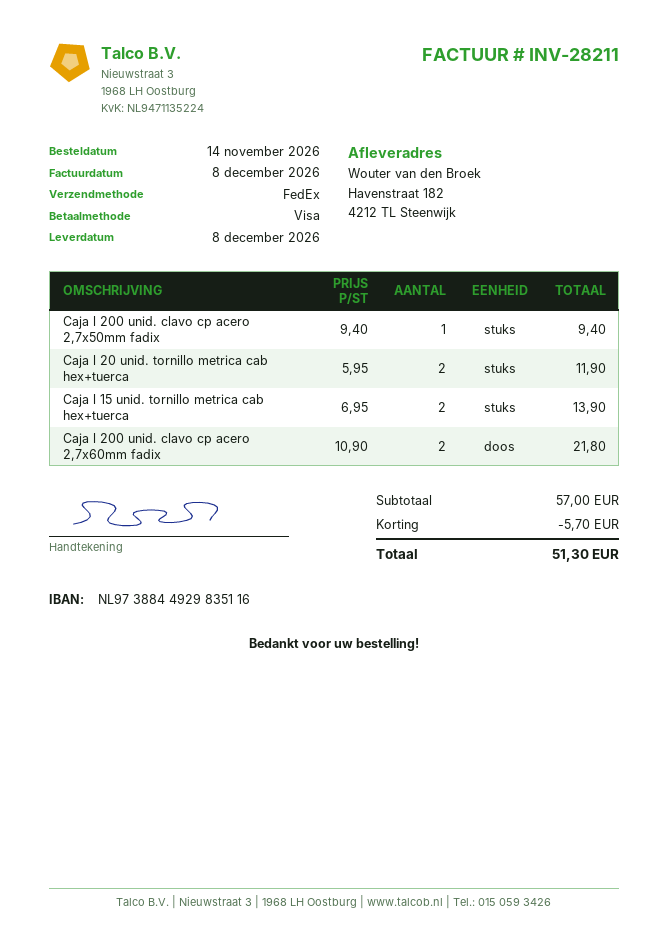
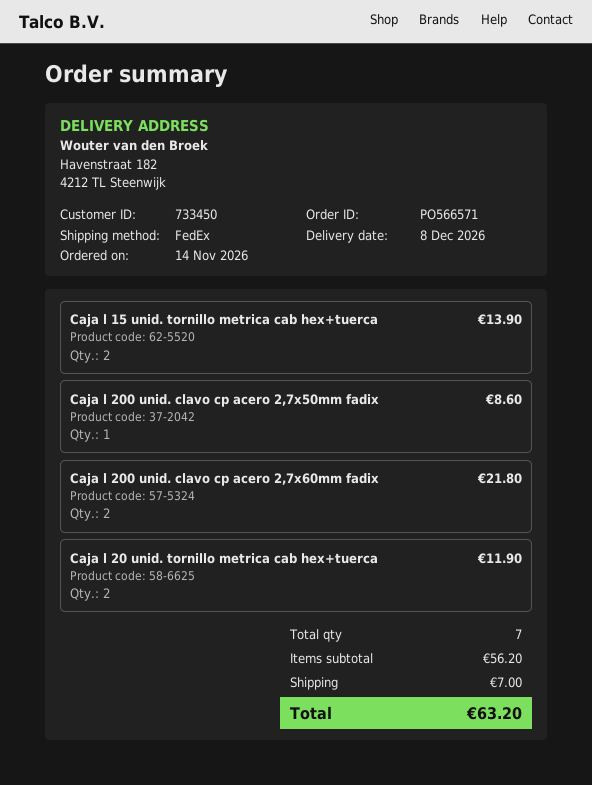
Caja l 200 unid. clavo cp acero 2,7x50mm fadix: 1 for 9.40 -> 1 for 8.60
subtotal: 57.00 -> 56.20
discount: 5.70 -> none
shipping: none -> 7.00
total: 51.30 -> 63.20

